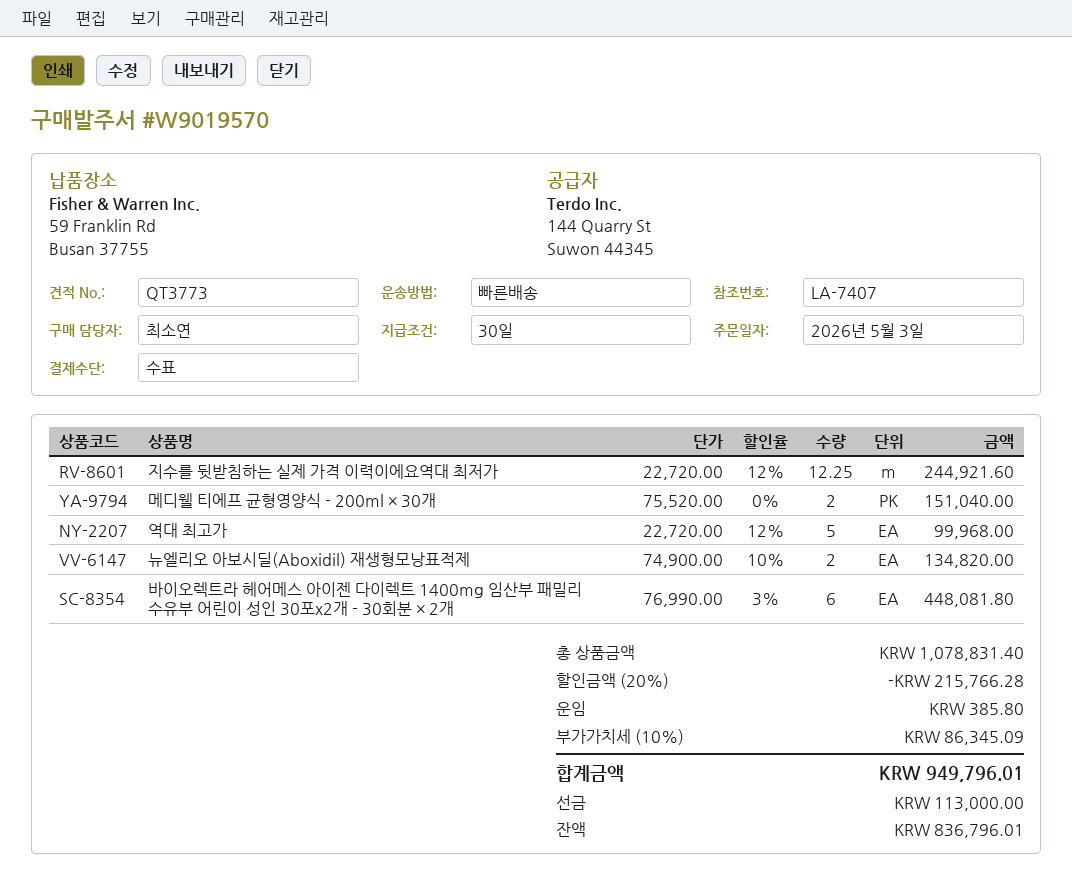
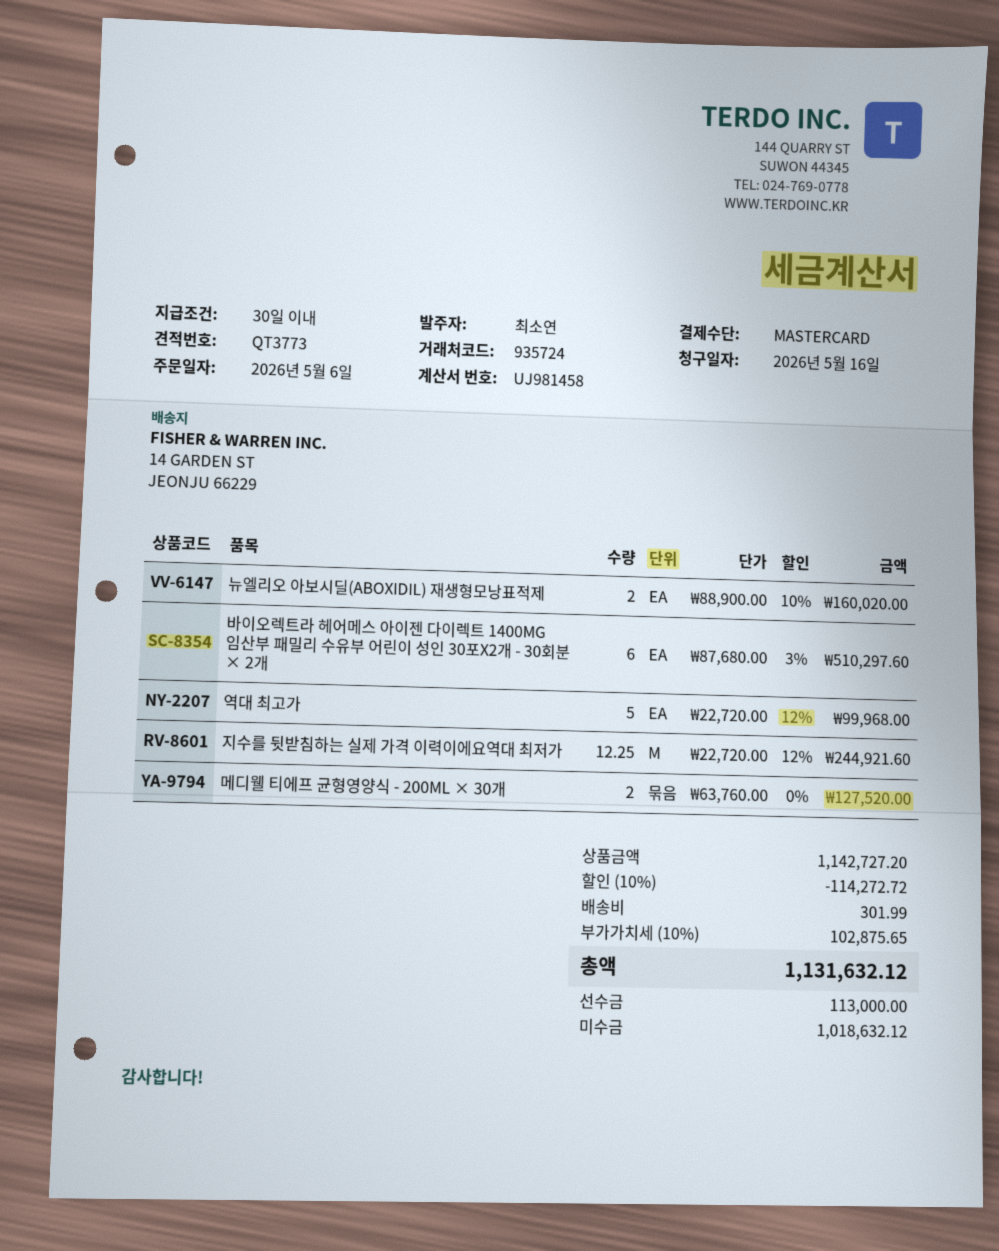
order date: 2026-05-03 -> 2026-05-06
payment method: cheque -> Mastercard
ship to: 59 Franklin Rd, Busan 37755 -> 14 GARDEN ST, JEONJU 66229
메디웰 티에프 균형영양식 - 200ml × 30개: 2 x 75520.00 = 151040.00 -> 2 x 63760.00 = 127520.00
뉴엘리오 아보시딜(Aboxidil) 재생형모낭표적제: 2 x 74900.00 - 10% = 134820.00 -> 2 x 88900.00 - 10% = 160020.00
바이오렉트라 헤어메스 아이젠 다이렉트 1400mg 임산부 패밀리 수유부 어린이 성인 30포x2개 - 30회분 × 2개: 6 x 76990.00 - 3% = 448081.80 -> 6 x 87680.00 - 3% = 510297.60
subtotal: 1078831.40 -> 1142727.20
discount: 20% = 215766.28 -> 10% = 114272.72
shipping: 385.80 -> 301.99
tax: 10% = 86345.09 -> 10% = 102875.65
total: 949796.01 -> 1131632.12
balance: 836796.01 -> 1018632.12

